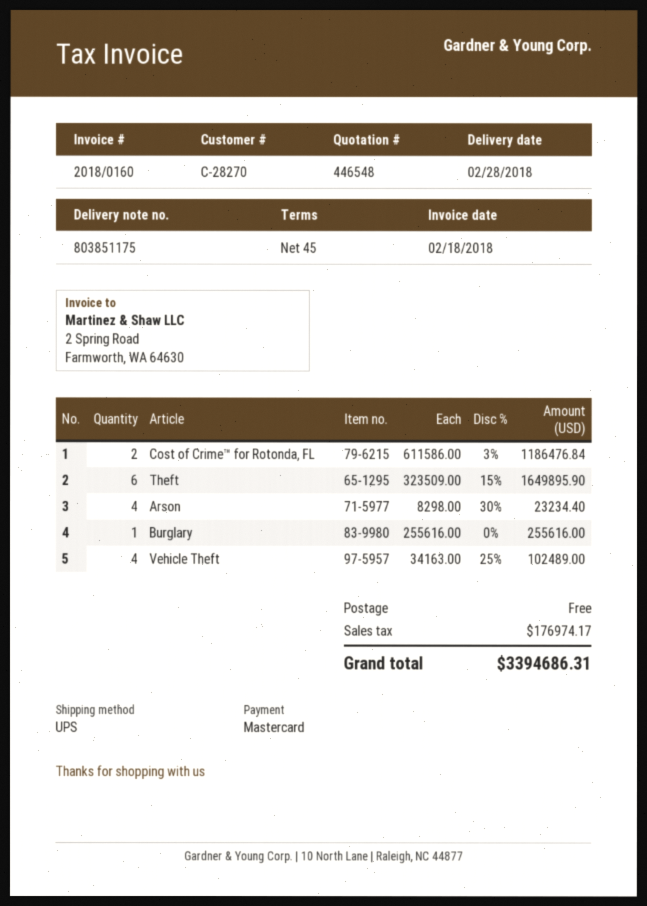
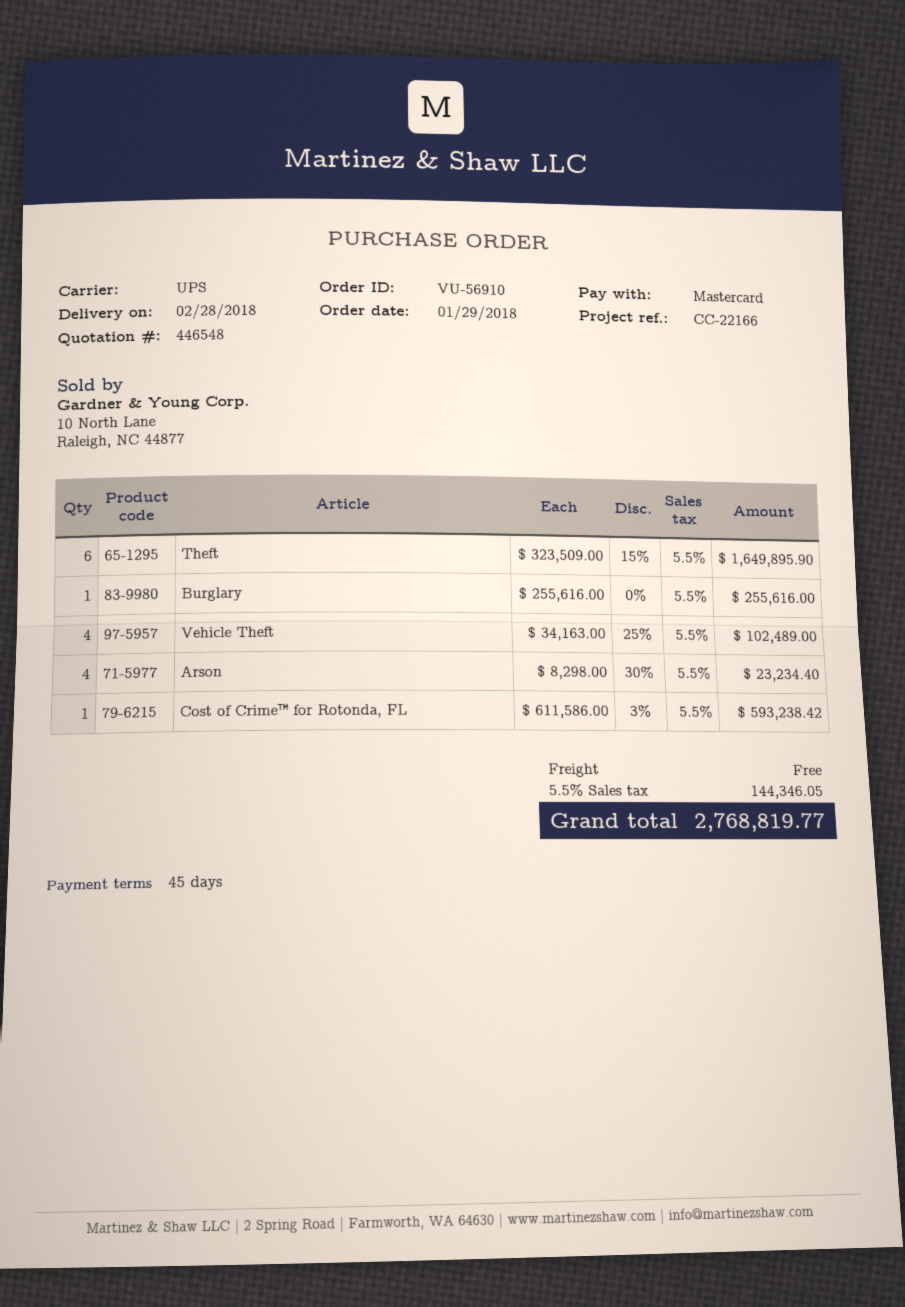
Cost of Crime™ for Rotonda, FL: 2 x 611586.00 - 3% = 1186476.84 -> 1 x 611586.00 - 3% = 593238.42
tax: 176974.17 -> 144346.05
total: 3394686.31 -> 2768819.77

